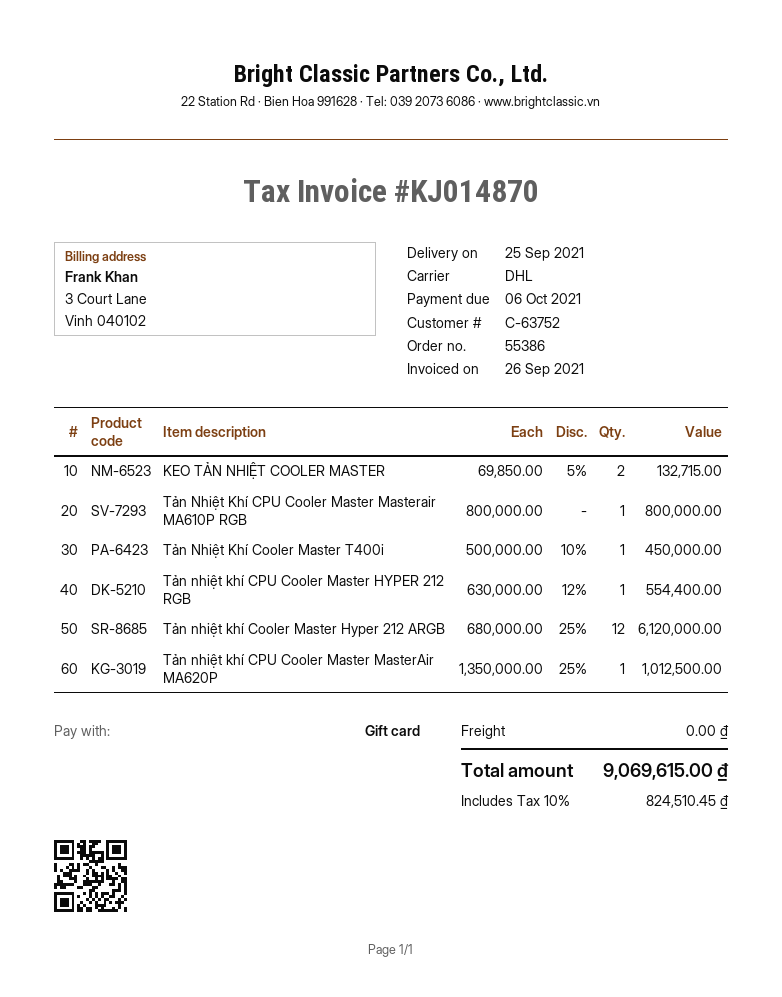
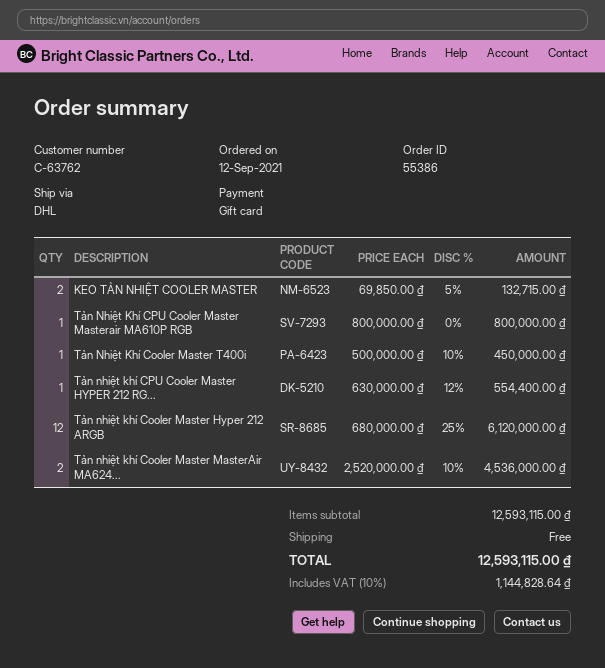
customer number: C-63752 -> C-63762
Tản nhiệt khí CPU Cooler Master MasterAir MA620P: 1 x 1350000.00 - 25% = 1012500.00 -> none
Tản nhiệt khí Cooler Master MasterAir MA624...: none -> 2 x 2520000.00 - 10% = 4536000.00
tax: 10% = 824510.45 -> 10% = 1144828.64
total: 9069615.00 -> 12593115.00

